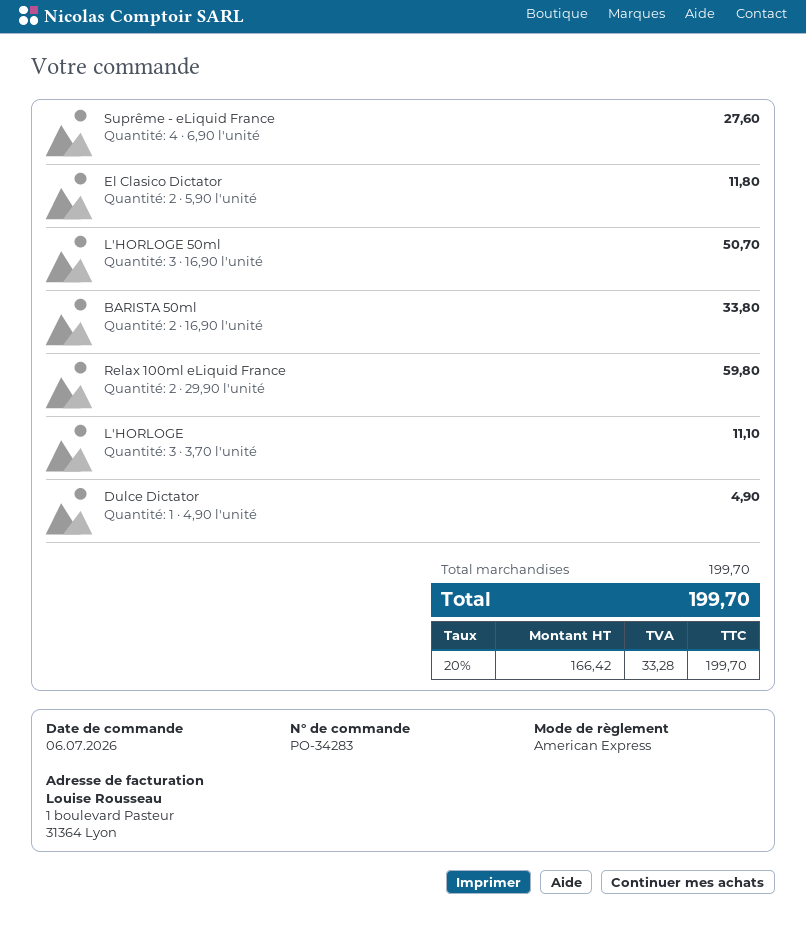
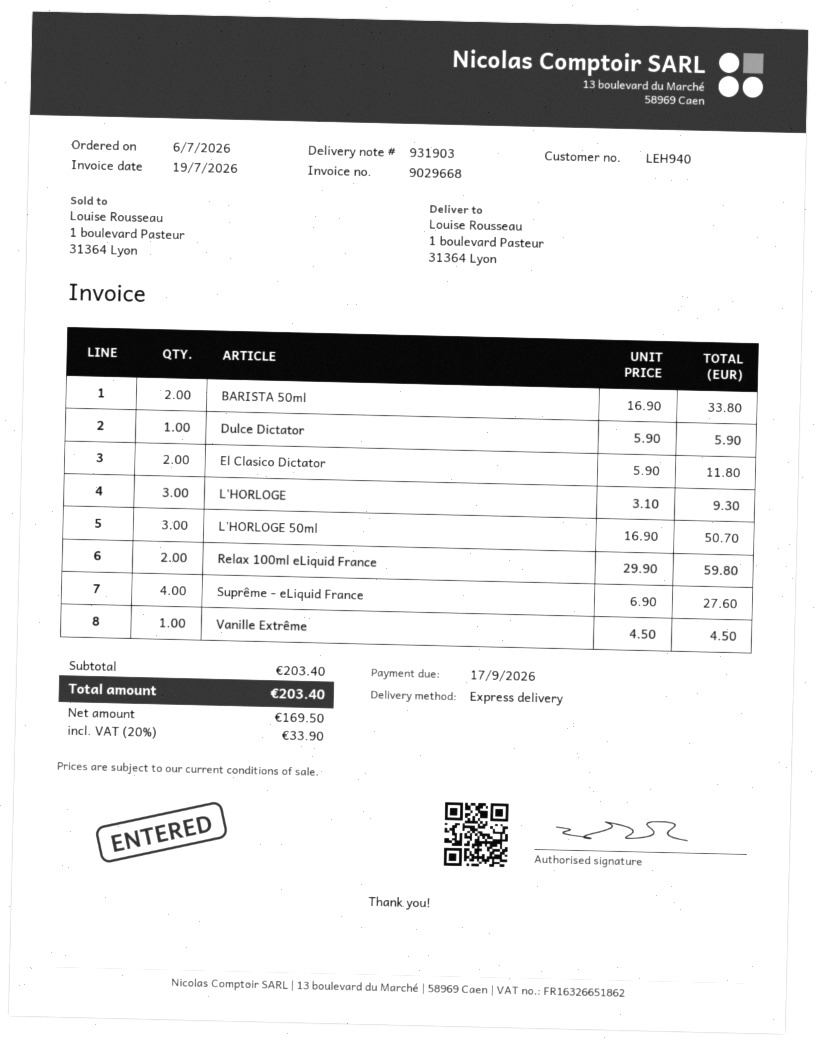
L'HORLOGE: 3 x 3.70 = 11.10 -> 3 x 3.10 = 9.30
Dulce Dictator: 1 x 4.90 = 4.90 -> 1 x 5.90 = 5.90
Vanille Extrême: none -> 1 x 4.50 = 4.50
subtotal: 199.70 -> 203.40
net: 166.42 -> 169.50
tax: 20% = 33.28 -> 20% = 33.90
total: 199.70 -> 203.40

